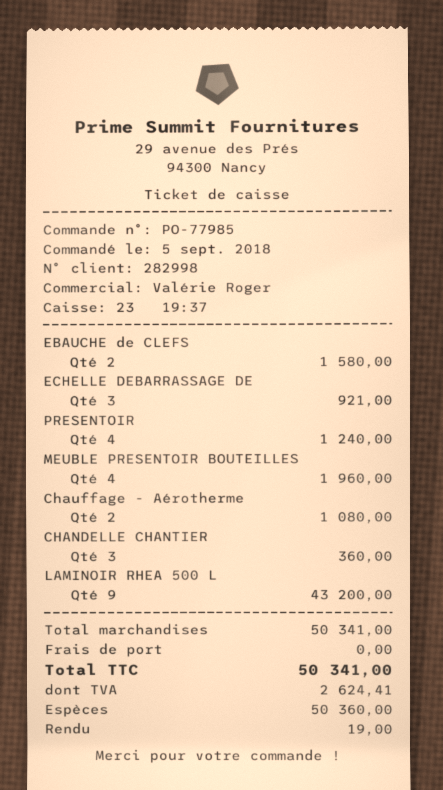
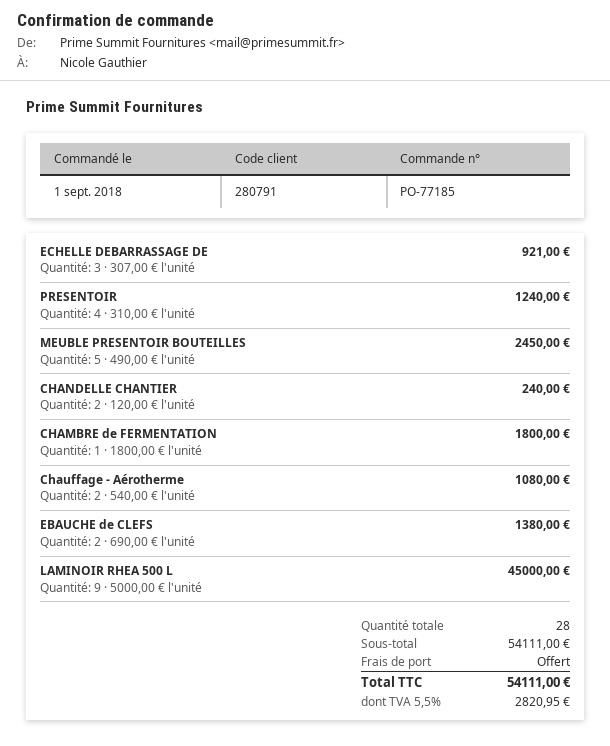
order number: PO-77985 -> PO-77185
order date: 2018-09-05 -> 2018-09-01
customer number: 282998 -> 280791
EBAUCHE de CLEFS: 2 for 1580.00 -> 2 for 1380.00
MEUBLE PRESENTOIR BOUTEILLES: 4 for 1960.00 -> 5 for 2450.00
CHANDELLE CHANTIER: 3 for 360.00 -> 2 for 240.00
LAMINOIR RHEA 500 L: 9 for 43200.00 -> 9 for 45000.00
CHAMBRE de FERMENTATION: none -> 1 for 1800.00
subtotal: 50341.00 -> 54111.00
tax: 2624.41 -> 2820.95
total: 50341.00 -> 54111.00

